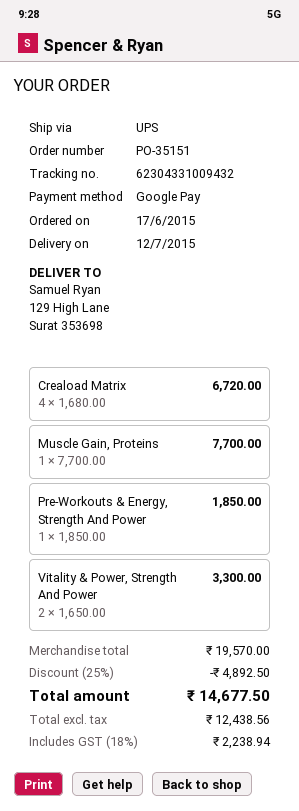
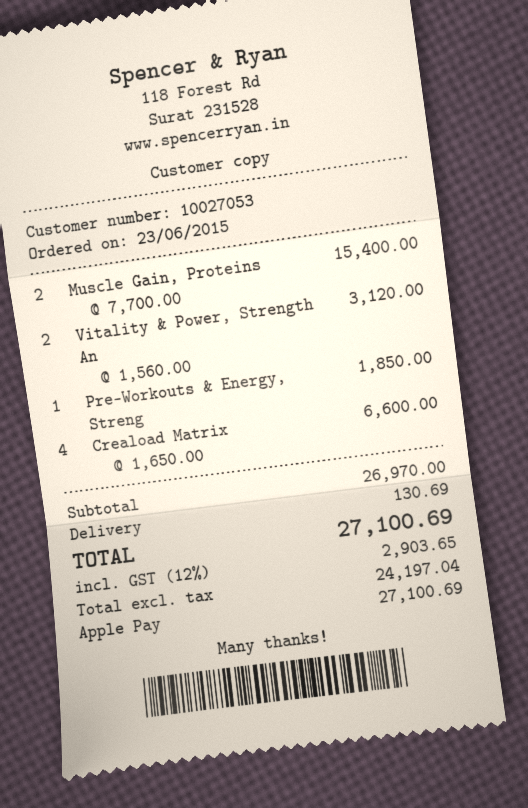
order date: 2015-06-17 -> 2015-06-23
payment method: Google Pay -> Apple Pay
Creaload Matrix: 4 x 1680.00 = 6720.00 -> 4 x 1650.00 = 6600.00
Muscle Gain, Proteins: 1 x 7700.00 = 7700.00 -> 2 x 7700.00 = 15400.00
Vitality & Power, Strength And Power: 2 x 1650.00 = 3300.00 -> 2 x 1560.00 = 3120.00
subtotal: 19570.00 -> 26970.00
discount: 25% = 4892.50 -> none
shipping: none -> 130.69
net: 12438.56 -> 24197.04
tax: 18% = 2238.94 -> 12% = 2903.65
total: 14677.50 -> 27100.69

